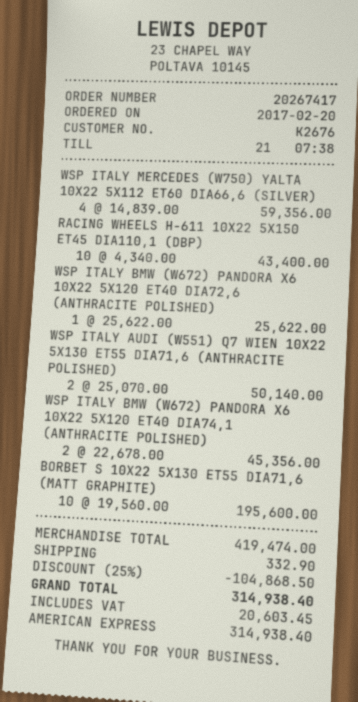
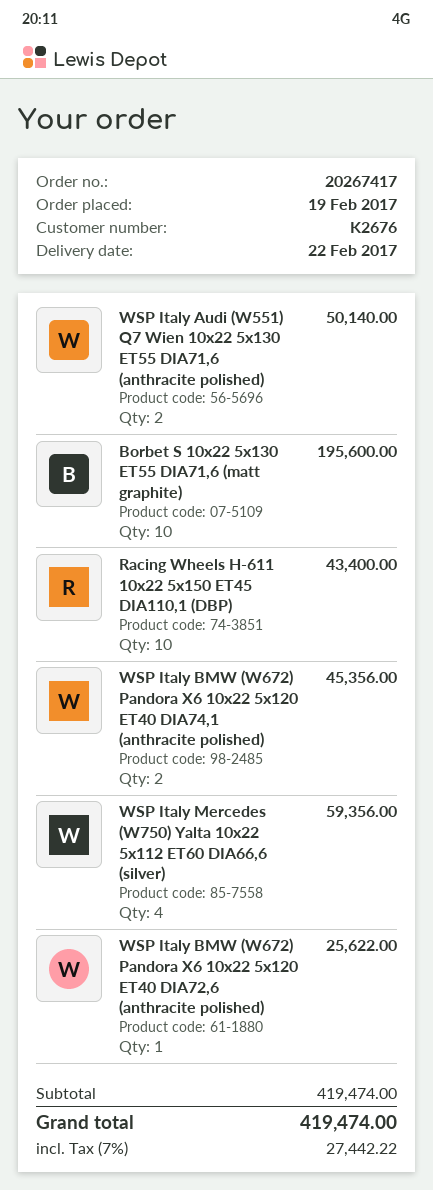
order date: 2017-02-20 -> 2017-02-19
discount: 25% = 104868.50 -> none
shipping: 332.90 -> none
tax: 20603.45 -> 27442.22
total: 314938.40 -> 419474.00

